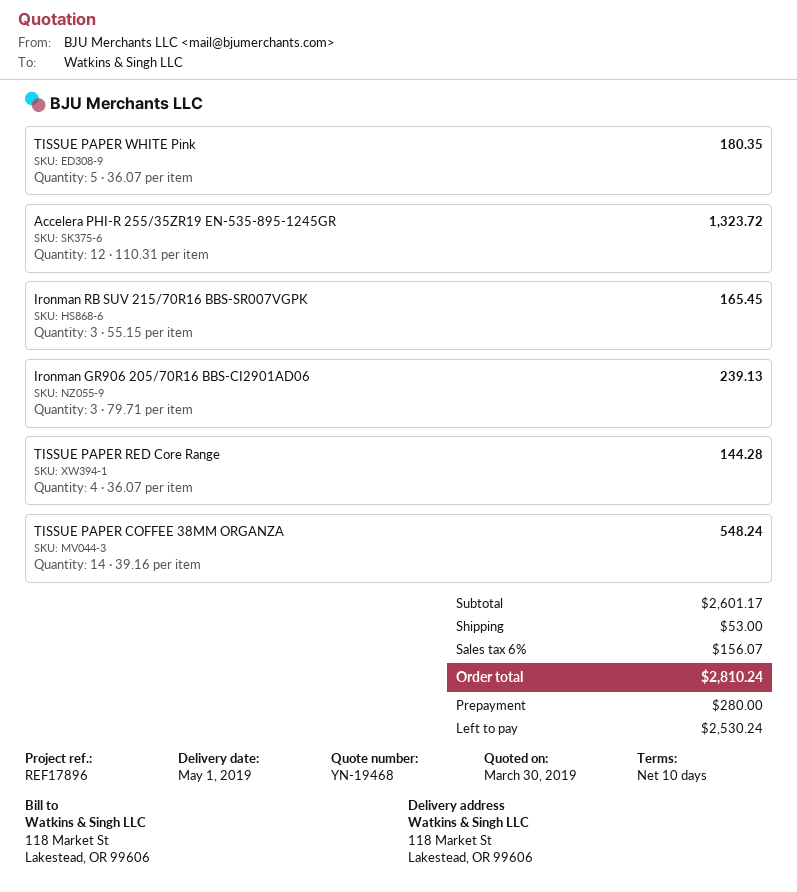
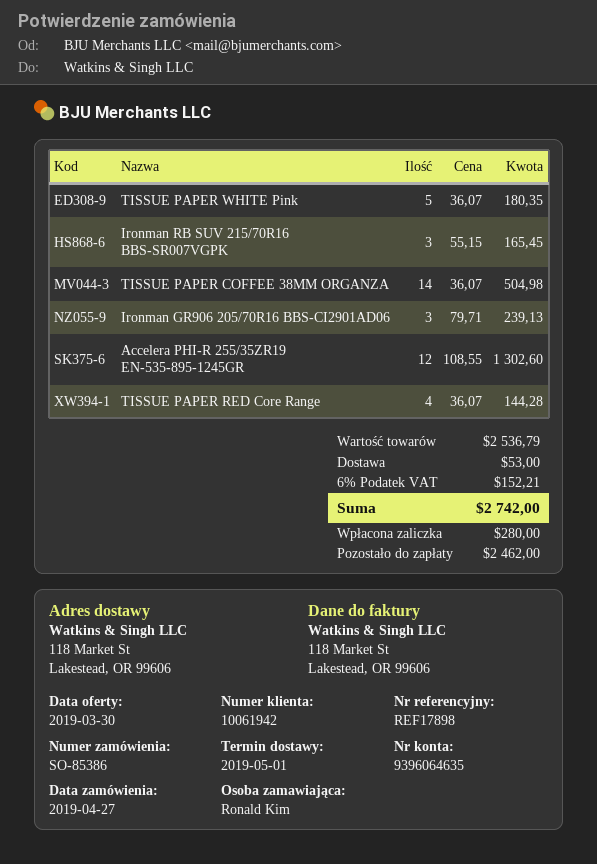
reference: REF17896 -> REF17898
Accelera PHI-R 255/35ZR19 EN-535-895-1245GR: 12 x 110.31 = 1323.72 -> 12 x 108.55 = 1302.60
TISSUE PAPER COFFEE 38MM ORGANZA: 14 x 39.16 = 548.24 -> 14 x 36.07 = 504.98
subtotal: 2601.17 -> 2536.79
tax: 6% = 156.07 -> 6% = 152.21
total: 2810.24 -> 2742.00
balance: 2530.24 -> 2462.00

